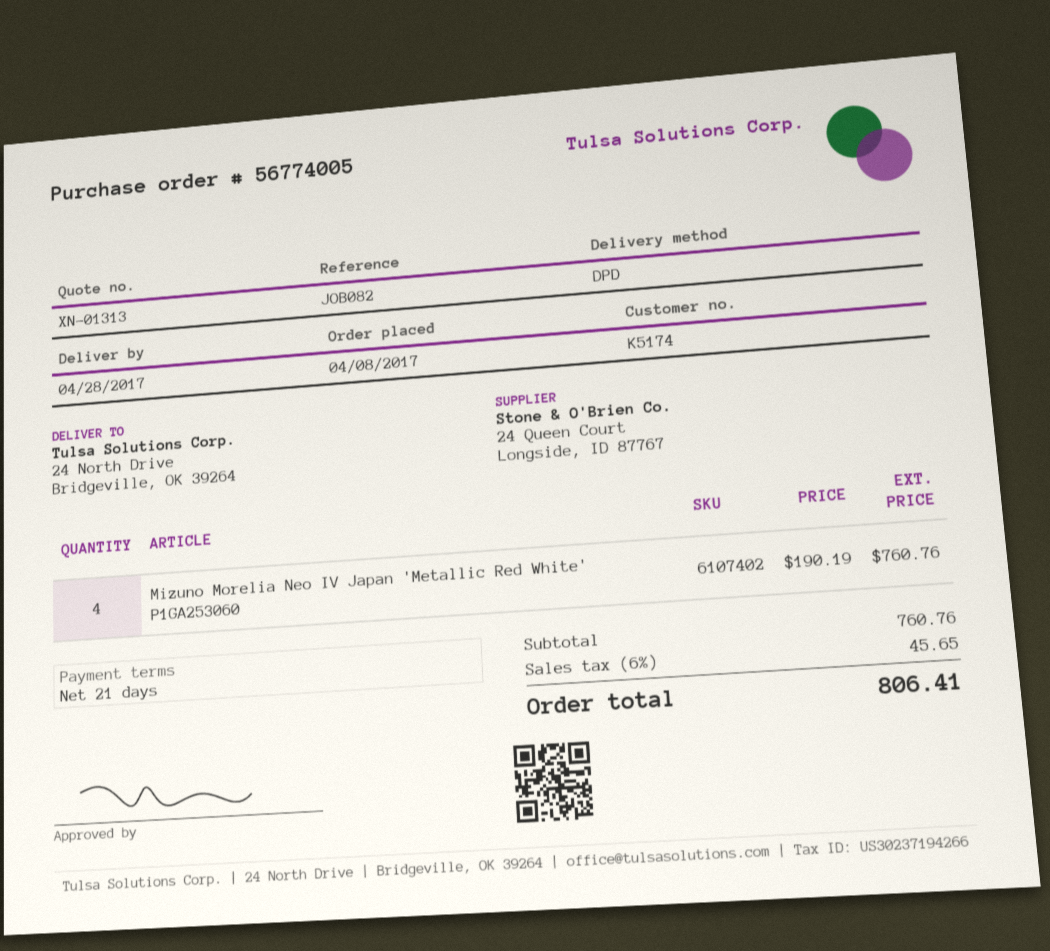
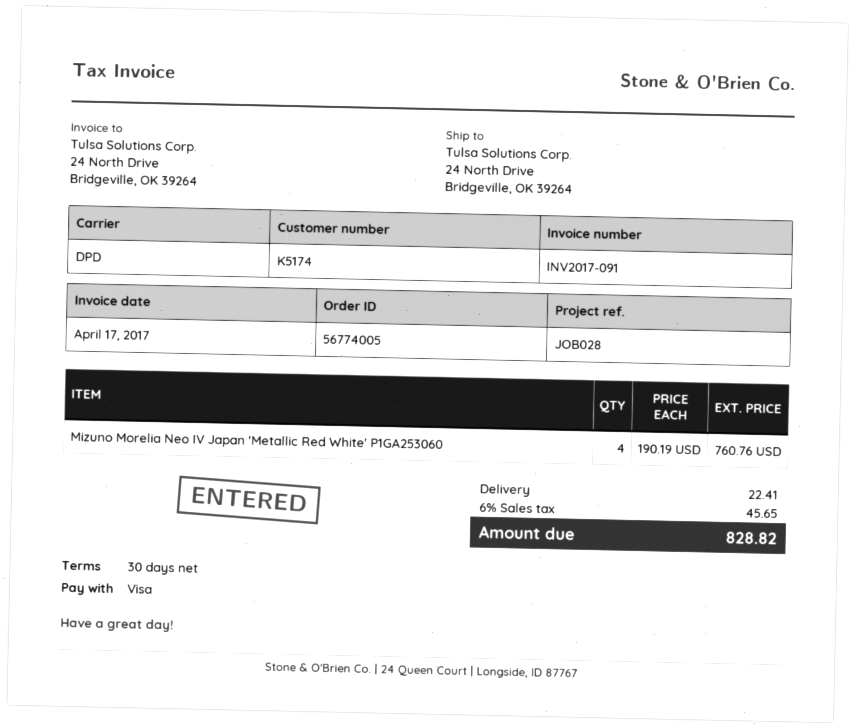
payment terms: 21 days -> 30 days
reference: JOB082 -> JOB028
shipping: none -> 22.41
total: 806.41 -> 828.82

